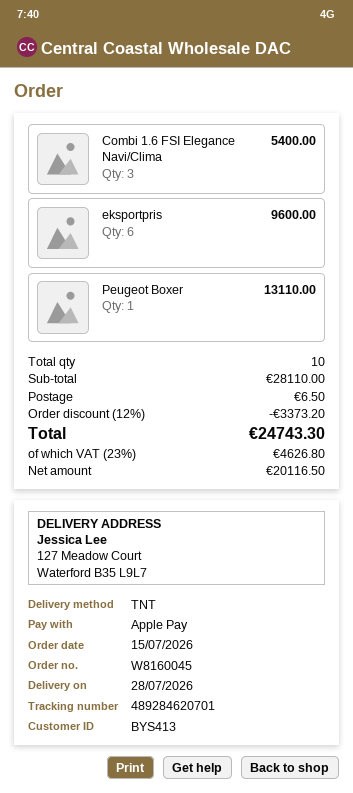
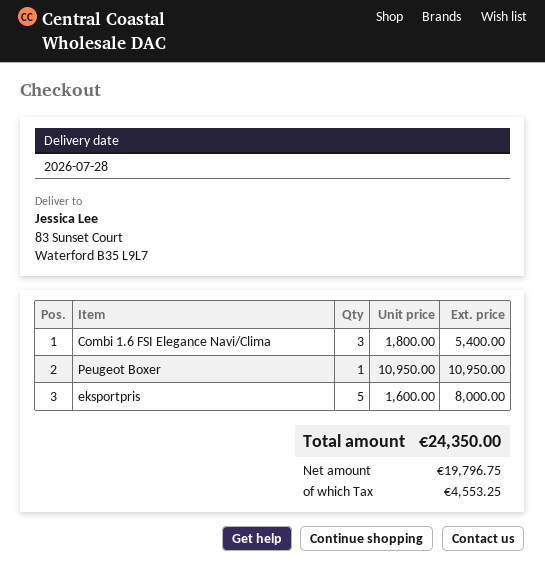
ship to: 127 Meadow Court, Waterford B35 L9L7 -> 83 Sunset Court, Waterford B35 L9L7
eksportpris: 6 for 9600.00 -> 5 for 8000.00
Peugeot Boxer: 1 for 13110.00 -> 1 for 10950.00
discount: 12% = 3373.20 -> none
shipping: 6.50 -> none
net: 20116.50 -> 19796.75
tax: 4626.80 -> 4553.25
total: 24743.30 -> 24350.00

